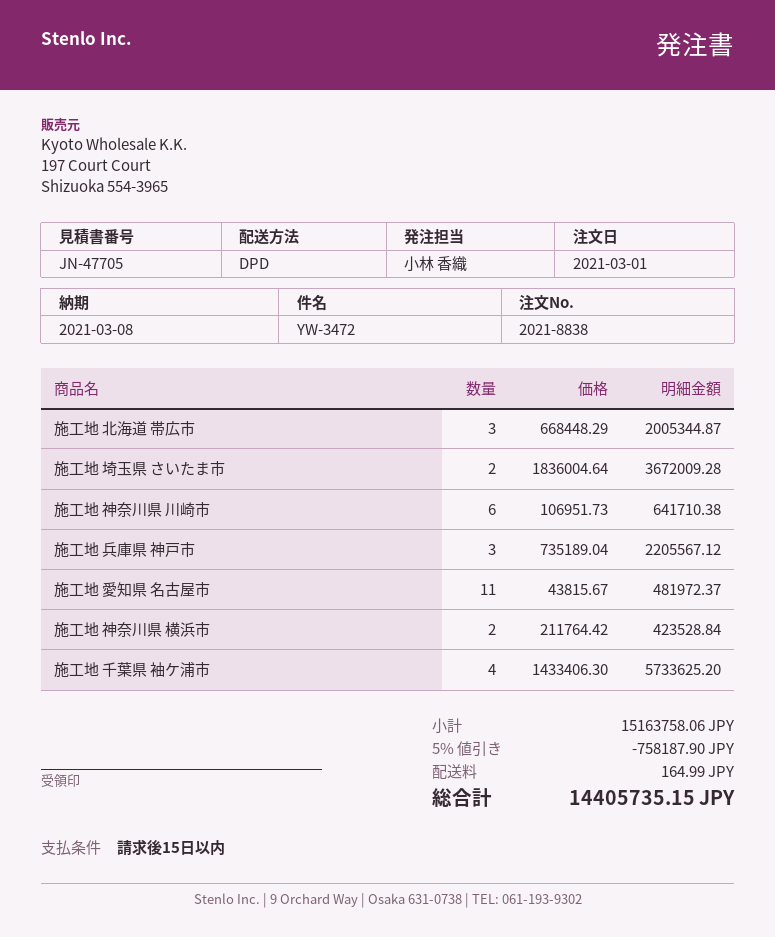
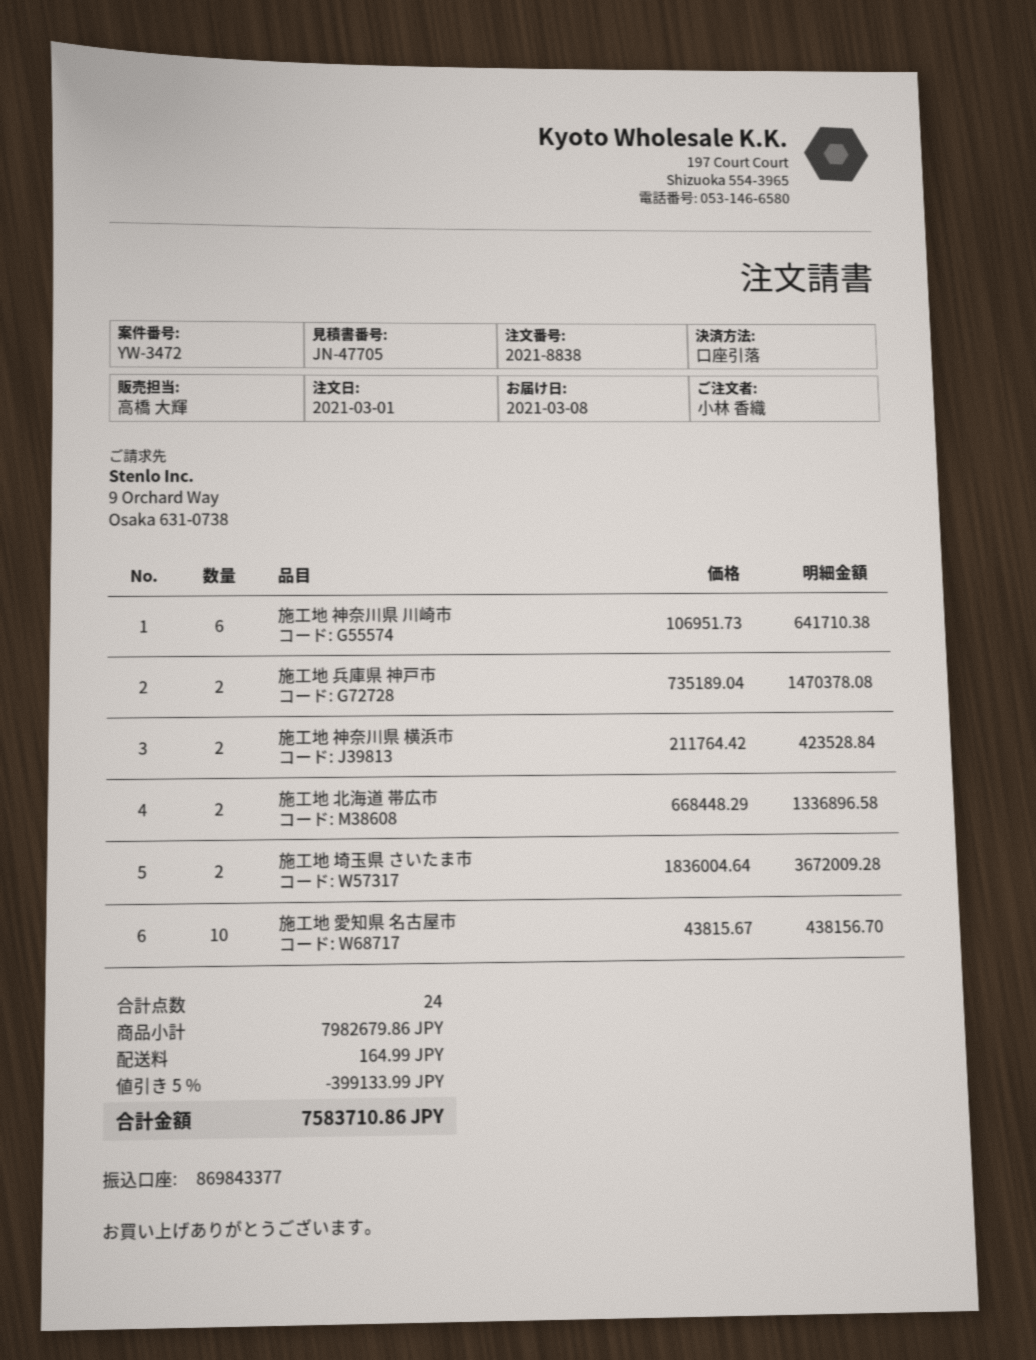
施工地 北海道 帯広市: 3 x 668448.29 = 2005344.87 -> 2 x 668448.29 = 1336896.58
施工地 兵庫県 神戸市: 3 x 735189.04 = 2205567.12 -> 2 x 735189.04 = 1470378.08
施工地 愛知県 名古屋市: 11 x 43815.67 = 481972.37 -> 10 x 43815.67 = 438156.70
施工地 千葉県 袖ケ浦市: 4 x 1433406.30 = 5733625.20 -> none
subtotal: 15163758.06 -> 7982679.86
discount: 5% = 758187.90 -> 5% = 399133.99
total: 14405735.15 -> 7583710.86

